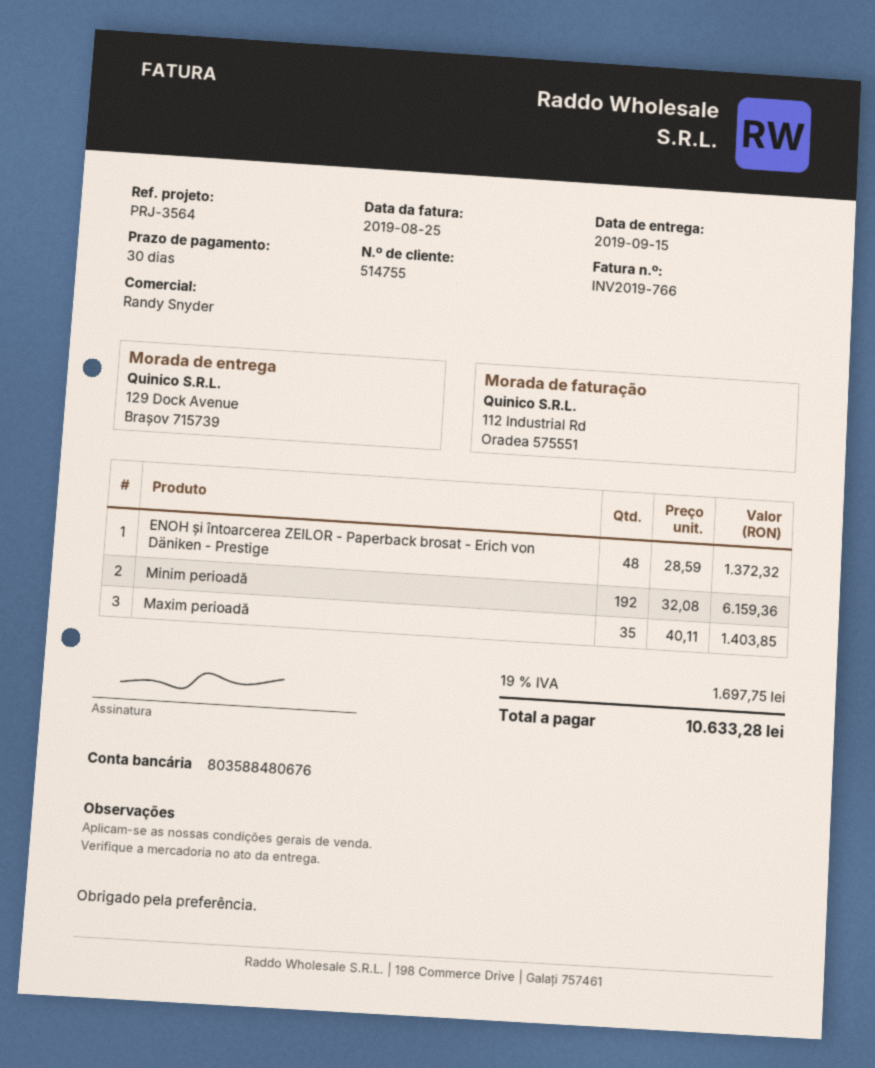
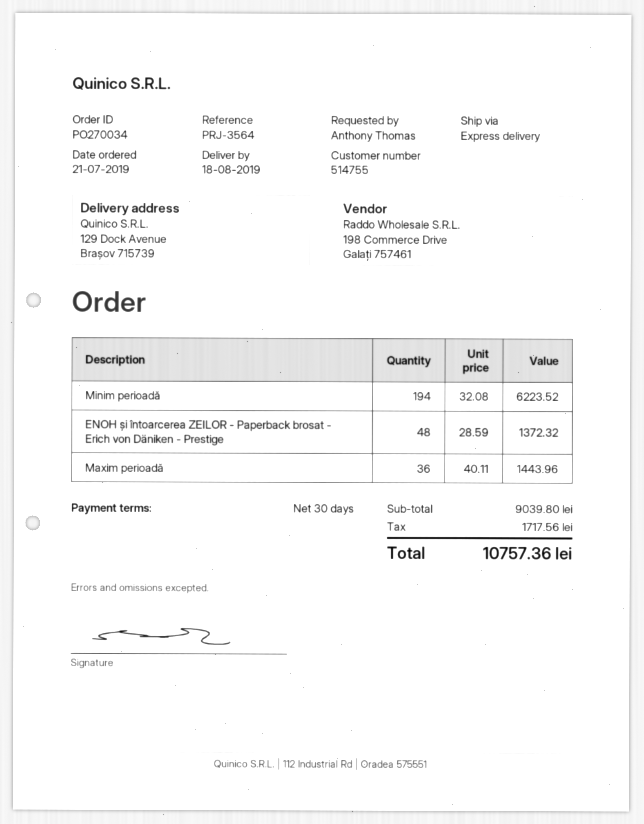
delivery date: 2019-09-15 -> 2019-08-18
Minim perioadă: 192 x 32.08 = 6159.36 -> 194 x 32.08 = 6223.52
Maxim perioadă: 35 x 40.11 = 1403.85 -> 36 x 40.11 = 1443.96
tax: 1697.75 -> 1717.56
total: 10633.28 -> 10757.36

